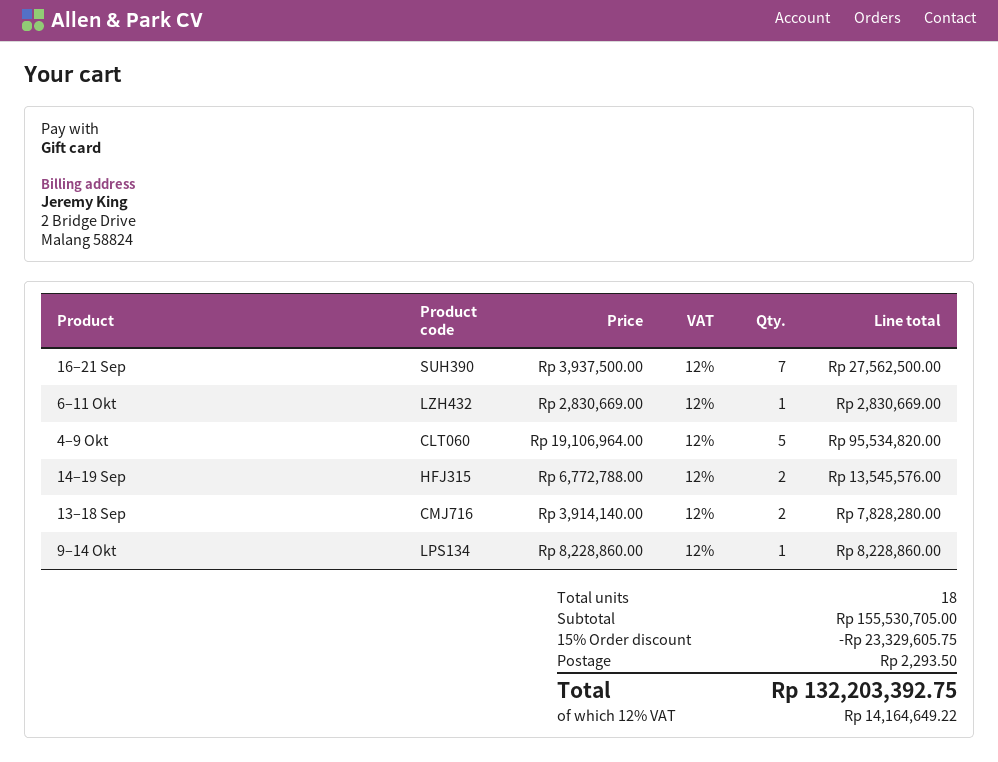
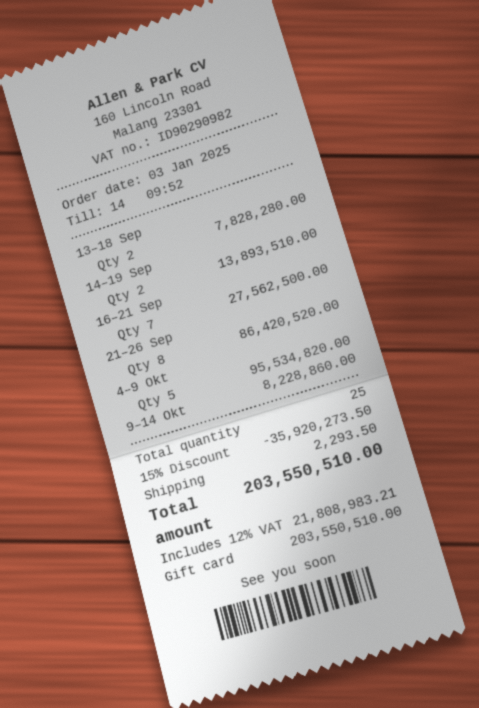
6–11 Okt: 1 for 2830669.00 -> none
14–19 Sep: 2 for 13545576.00 -> 2 for 13893510.00
21–26 Sep: none -> 8 for 86420520.00
total quantity: 18 -> 25
discount: 15% = 23329605.75 -> 15% = 35920273.50
tax: 12% = 14164649.22 -> 12% = 21808983.21
total: 132203392.75 -> 203550510.00

